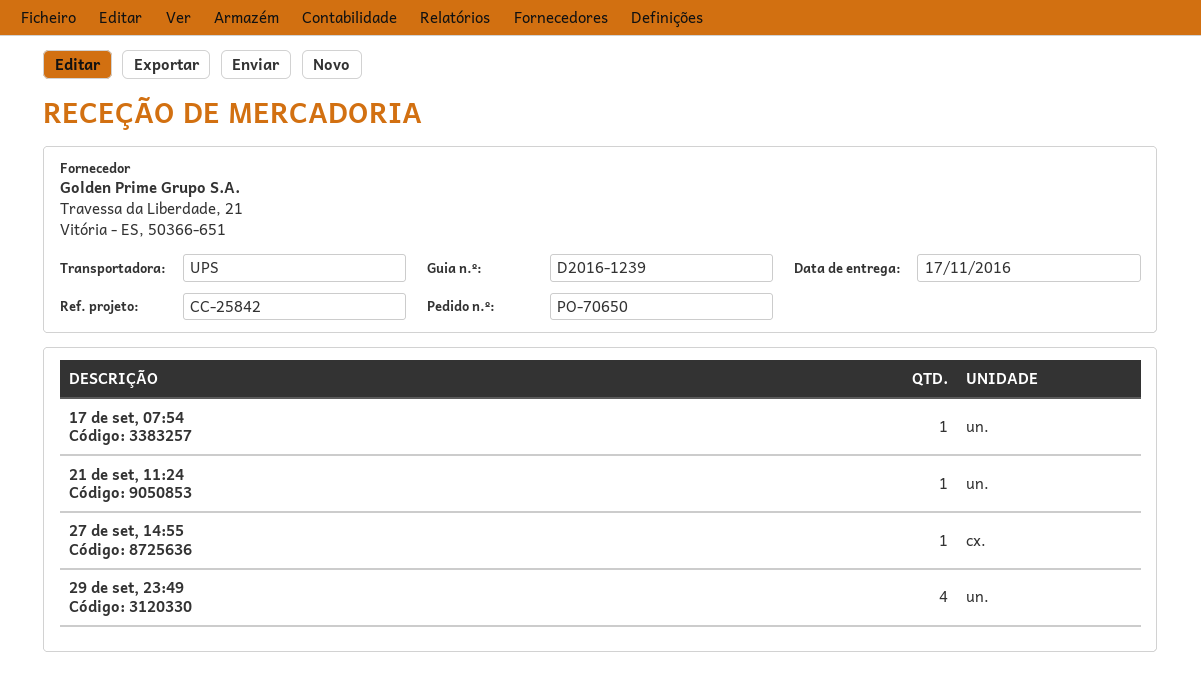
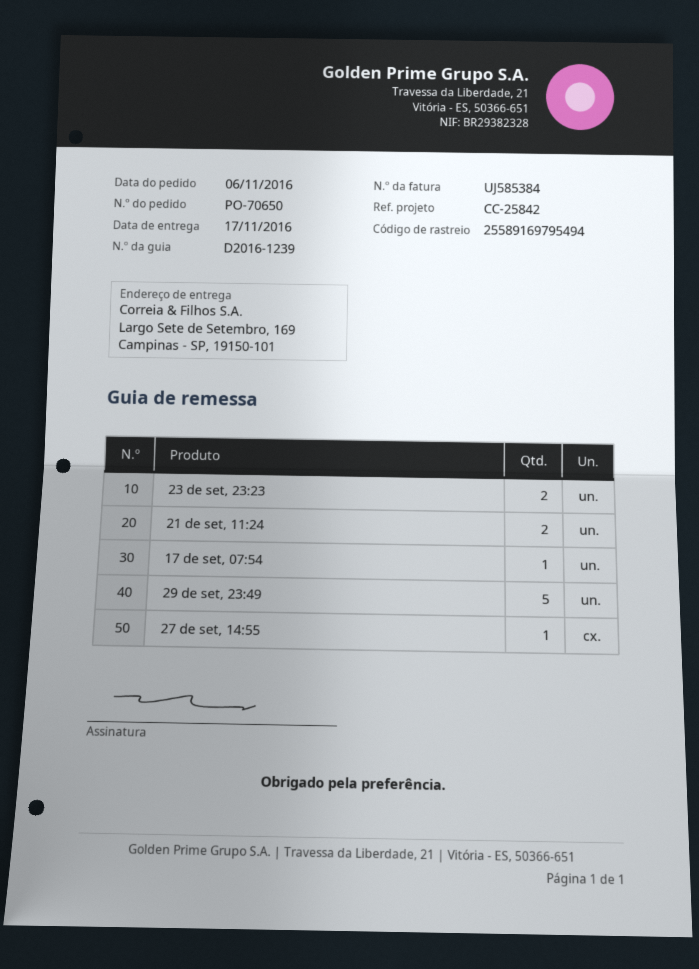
21 de set, 11:24: 1 -> 2
29 de set, 23:49: 4 -> 5
23 de set, 23:23: none -> 2

